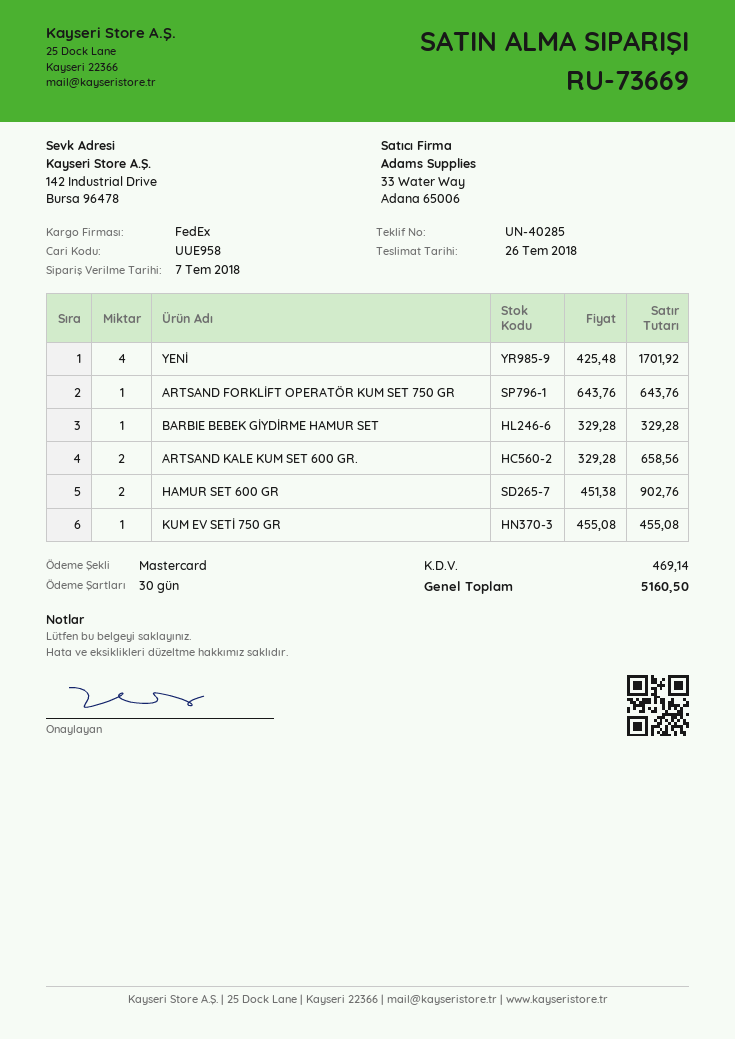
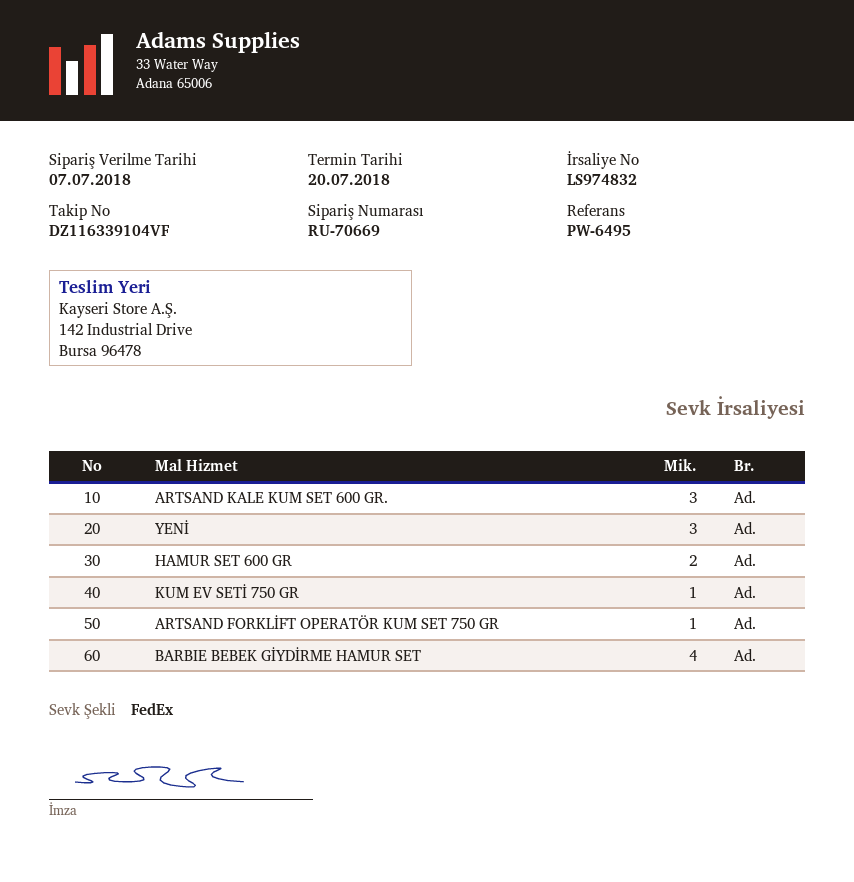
order number: RU-73669 -> RU-70669
delivery date: 2018-07-26 -> 2018-07-20
YENİ: 4 -> 3
BARBIE BEBEK GİYDİRME HAMUR SET: 1 -> 4
ARTSAND KALE KUM SET 600 GR.: 2 -> 3

